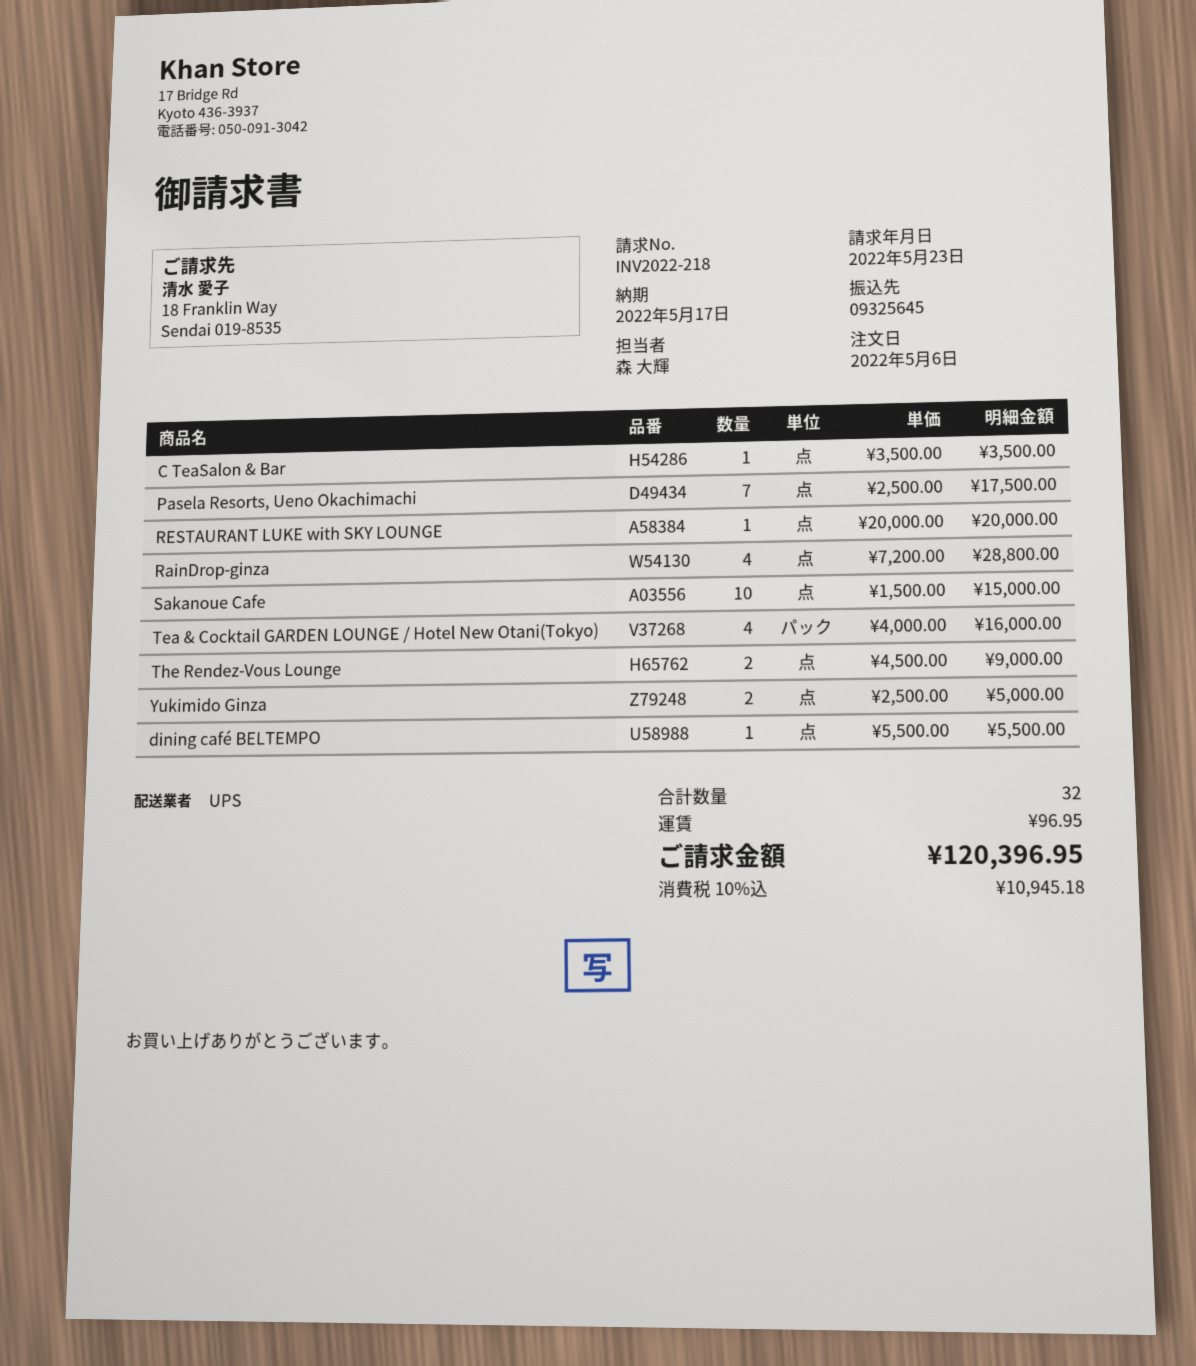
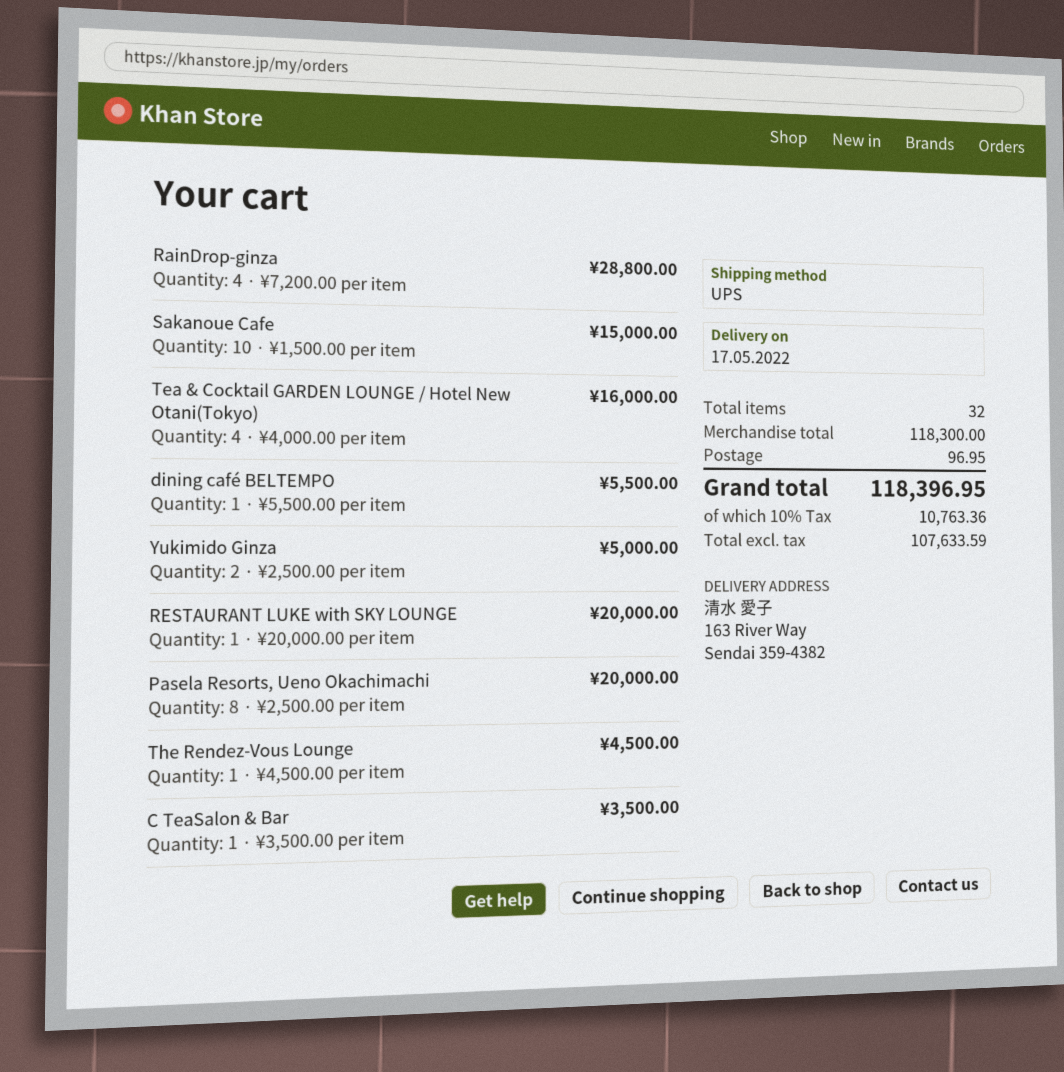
Pasela Resorts, Ueno Okachimachi: 7 x 2500.00 = 17500.00 -> 8 x 2500.00 = 20000.00
The Rendez-Vous Lounge: 2 x 4500.00 = 9000.00 -> 1 x 4500.00 = 4500.00
tax: 10% = 10945.18 -> 10% = 10763.36
total: 120396.95 -> 118396.95

